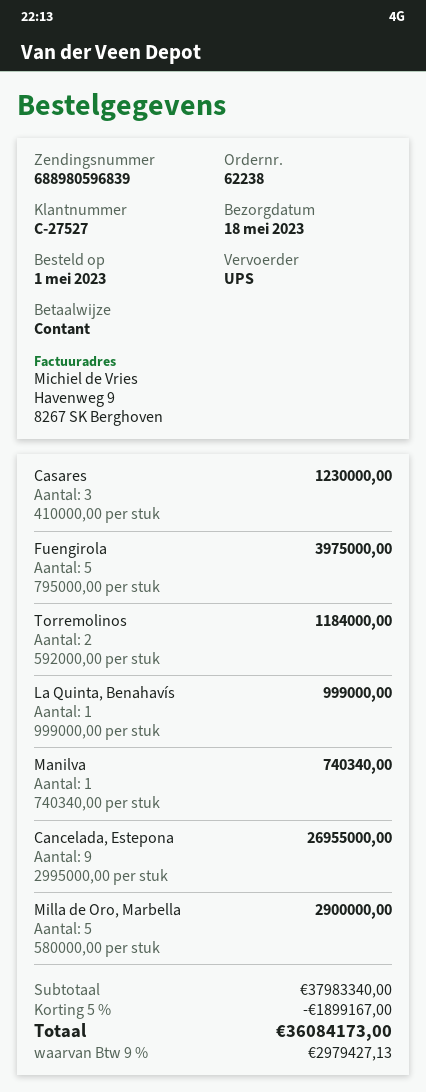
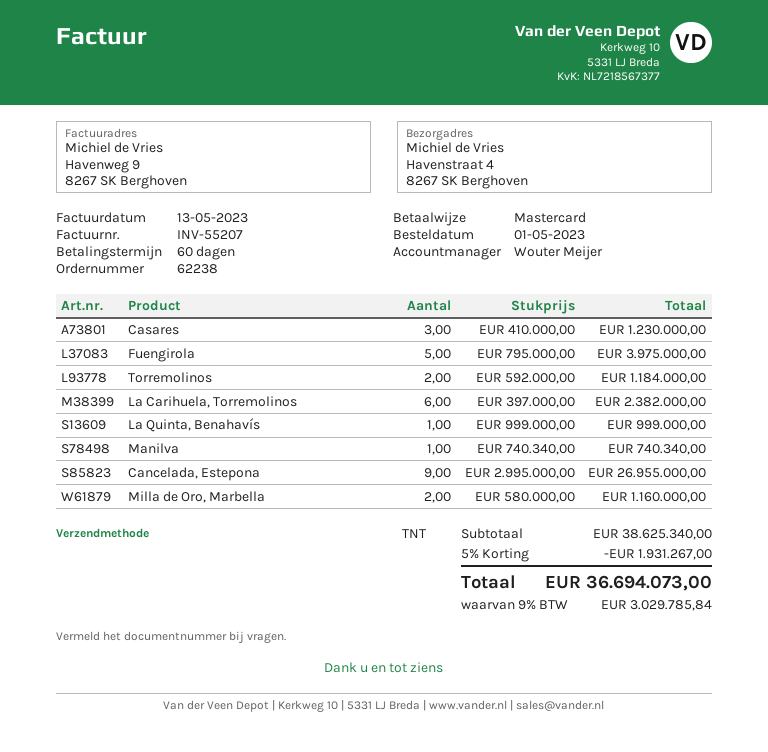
payment method: cash -> Mastercard
shipping method: UPS -> TNT
Milla de Oro, Marbella: 5 x 580000.00 = 2900000.00 -> 2 x 580000.00 = 1160000.00
La Carihuela, Torremolinos: none -> 6 x 397000.00 = 2382000.00
subtotal: 37983340.00 -> 38625340.00
discount: 5% = 1899167.00 -> 5% = 1931267.00
tax: 9% = 2979427.13 -> 9% = 3029785.84
total: 36084173.00 -> 36694073.00

